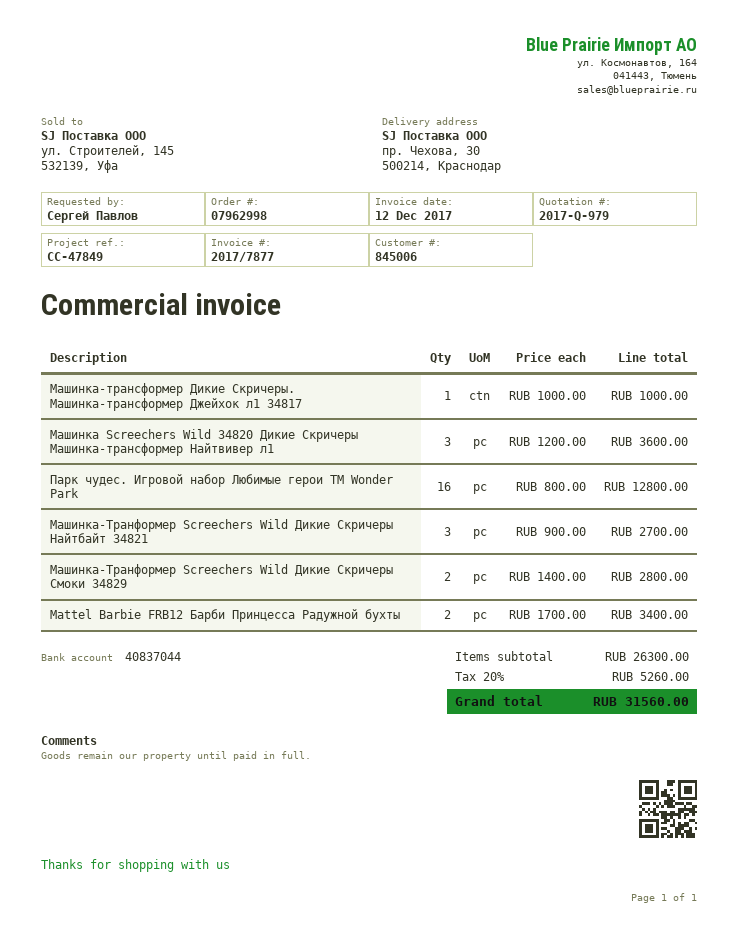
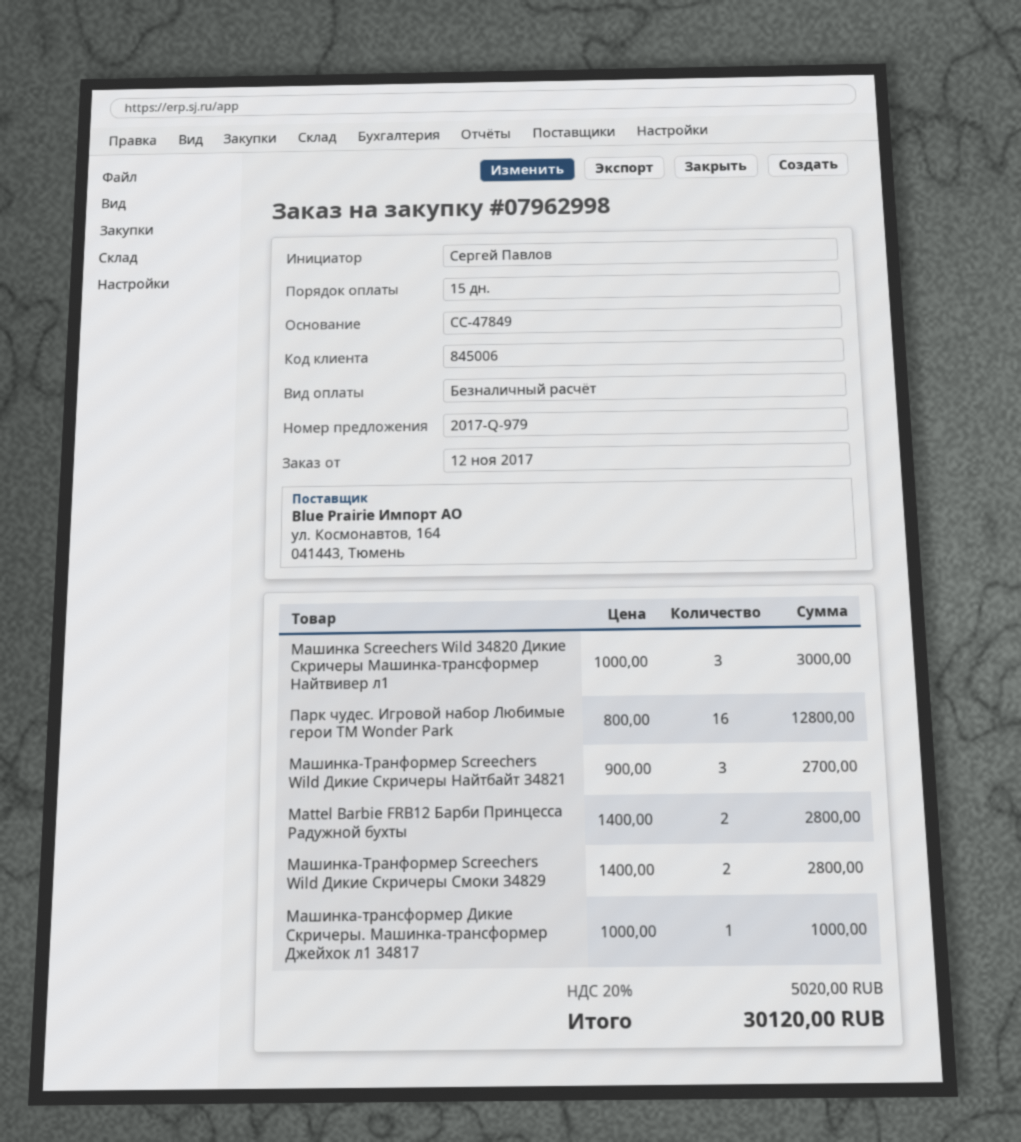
Машинка Screechers Wild 34820 Дикие Скричеры Машинка-трансформер Найтвивер л1: 3 x 1200.00 = 3600.00 -> 3 x 1000.00 = 3000.00
Mattel Barbie FRB12 Барби Принцесса Радужной бухты: 2 x 1700.00 = 3400.00 -> 2 x 1400.00 = 2800.00
tax: 20% = 5260.00 -> 20% = 5020.00
total: 31560.00 -> 30120.00

